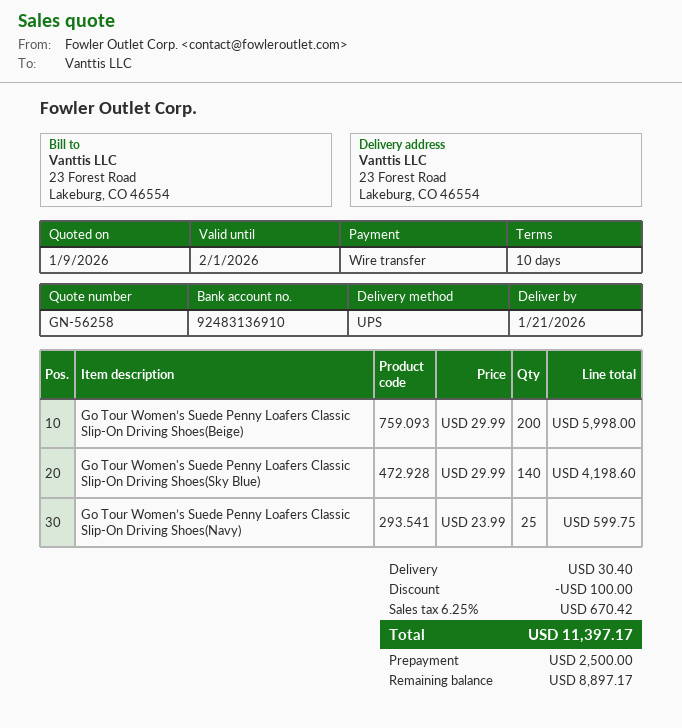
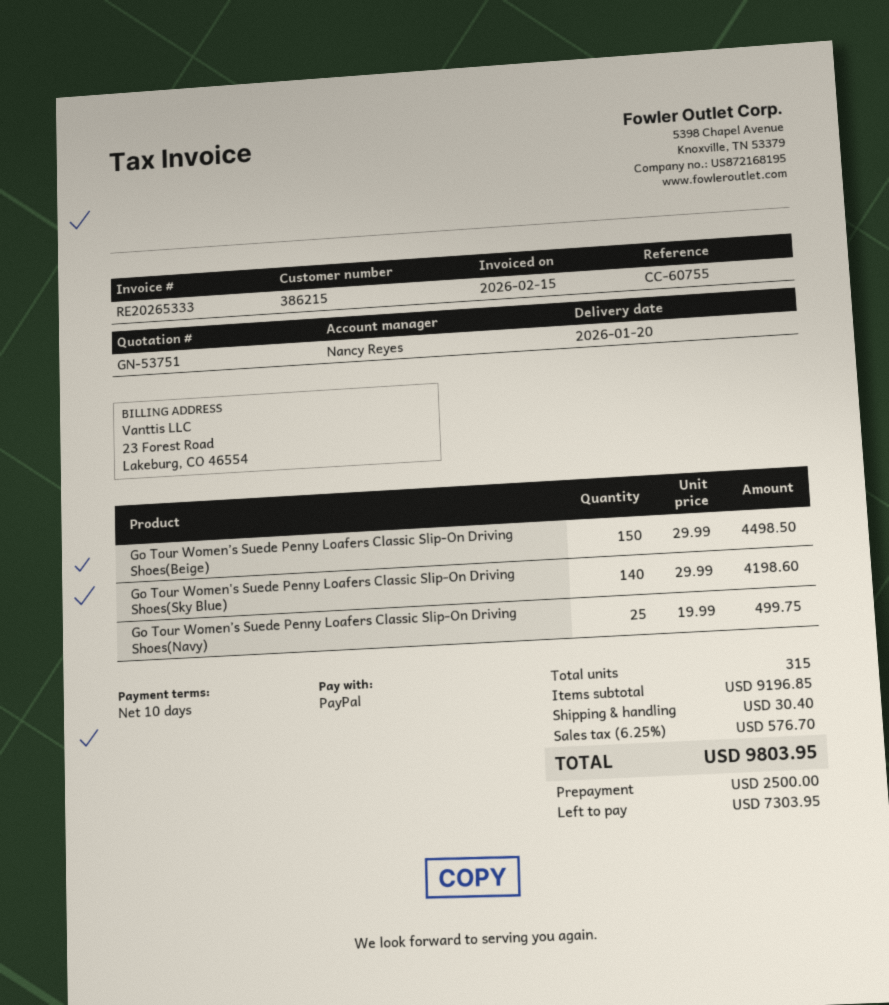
quote number: GN-56258 -> GN-53751
delivery date: 2026-01-21 -> 2026-01-20
payment method: bank transfer -> PayPal
Go Tour Women’s Suede Penny Loafers Classic Slip-On Driving Shoes(Beige): 200 x 29.99 = 5998.00 -> 150 x 29.99 = 4498.50
Go Tour Women’s Suede Penny Loafers Classic Slip-On Driving Shoes(Navy): 25 x 23.99 = 599.75 -> 25 x 19.99 = 499.75
discount: 100.00 -> none
tax: 6.25% = 670.42 -> 6.25% = 576.70
total: 11397.17 -> 9803.95
balance: 8897.17 -> 7303.95

